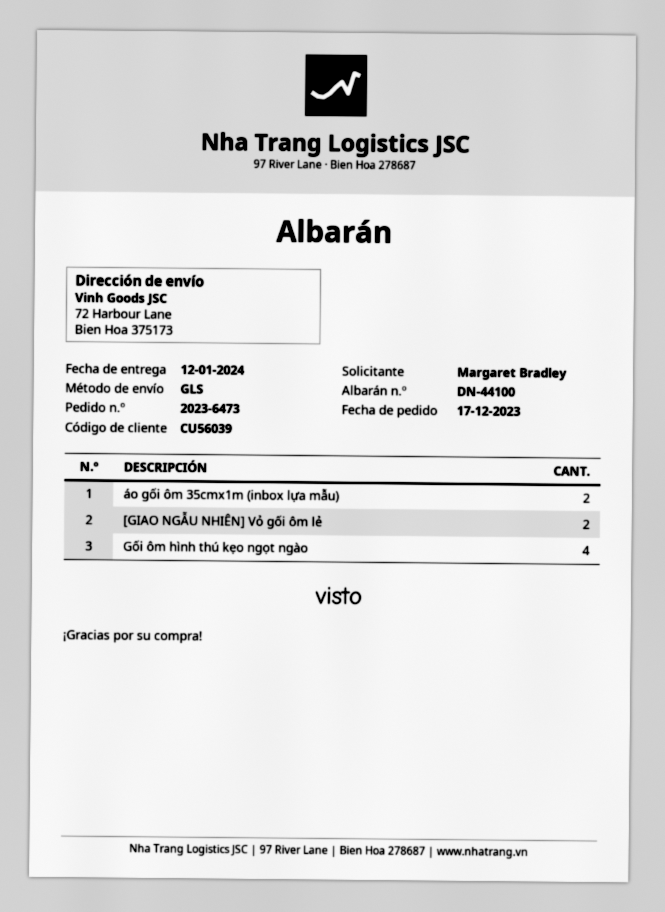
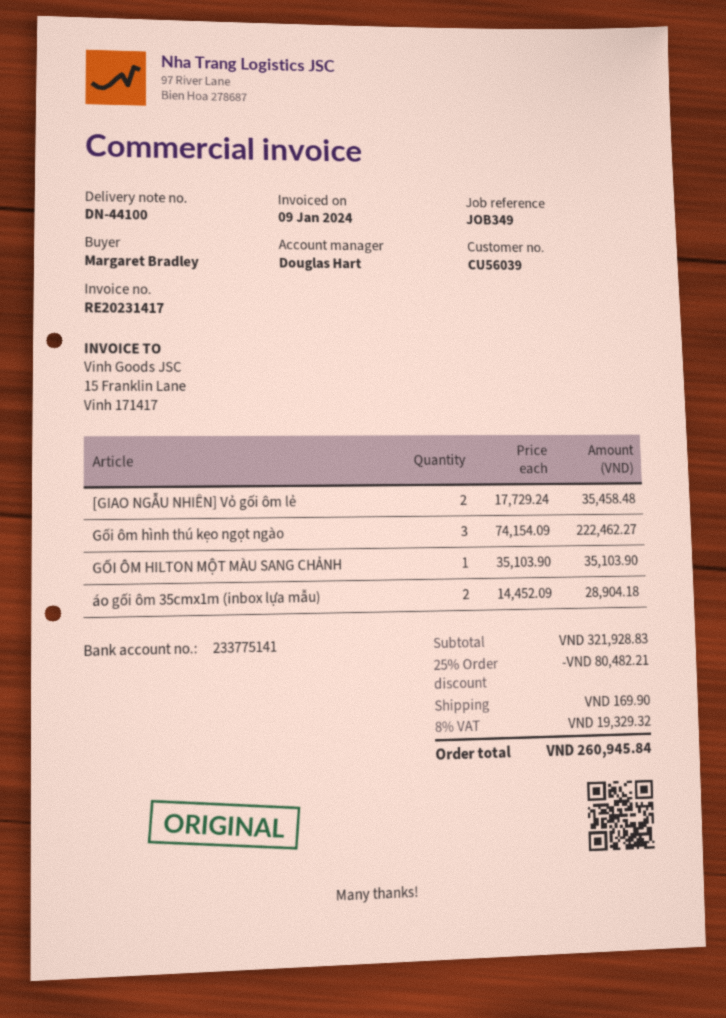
Gối ôm hình thú kẹo ngọt ngào: 4 -> 3
GỐI ÔM HILTON MỘT MÀU SANG CHẢNH: none -> 1

